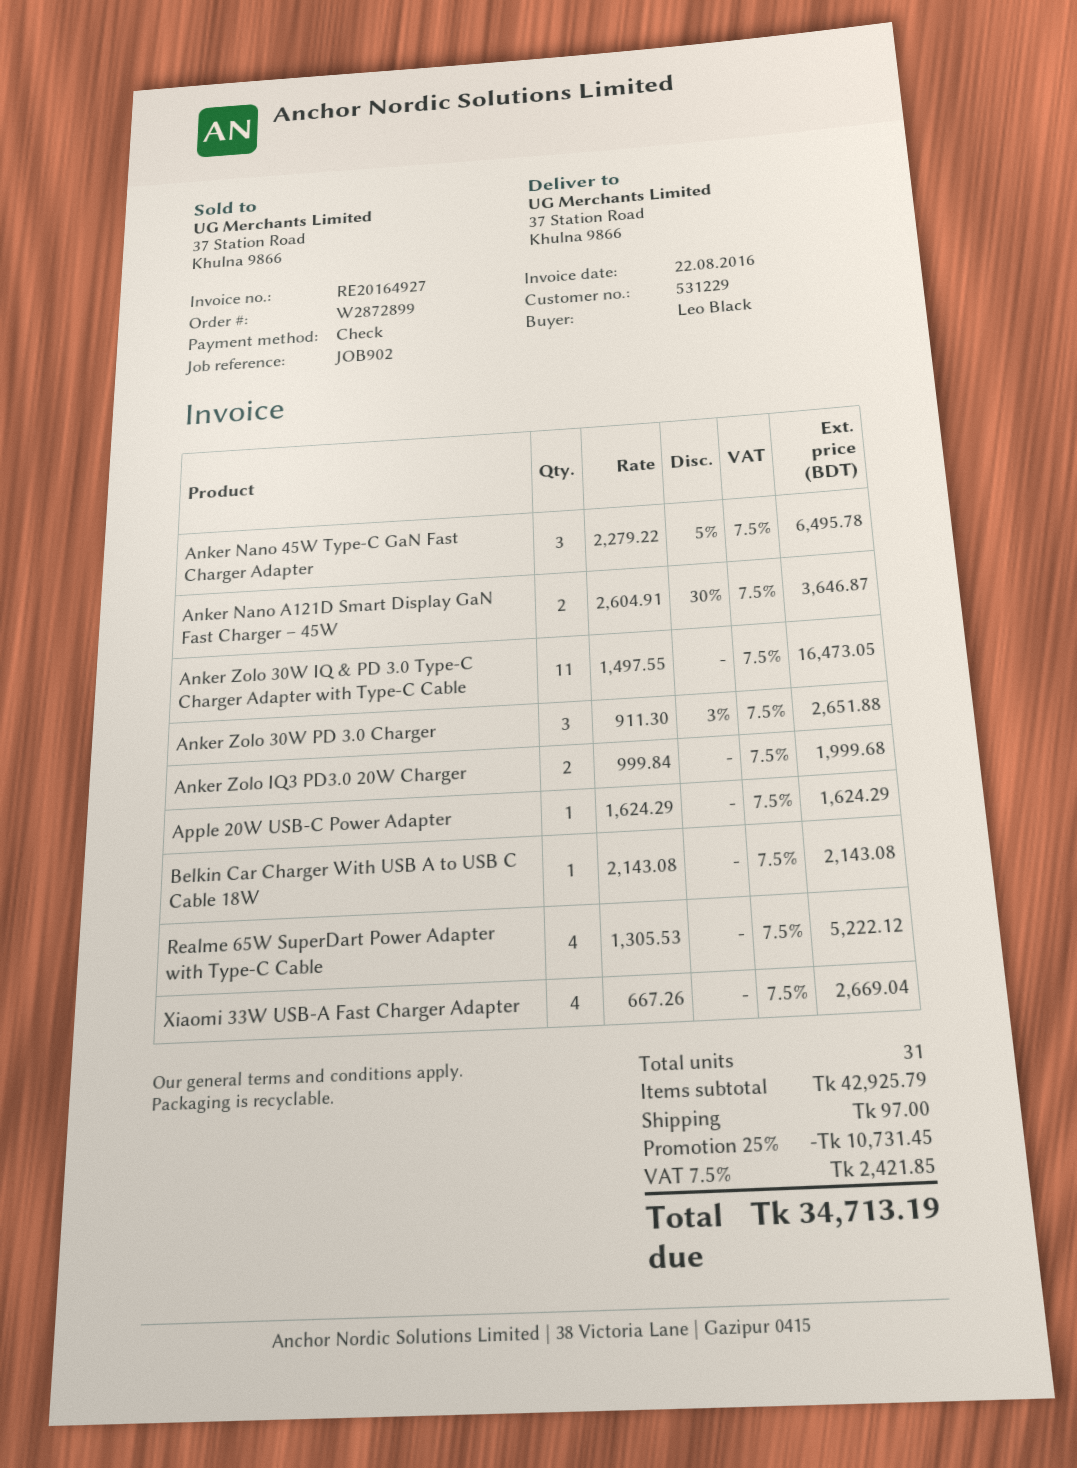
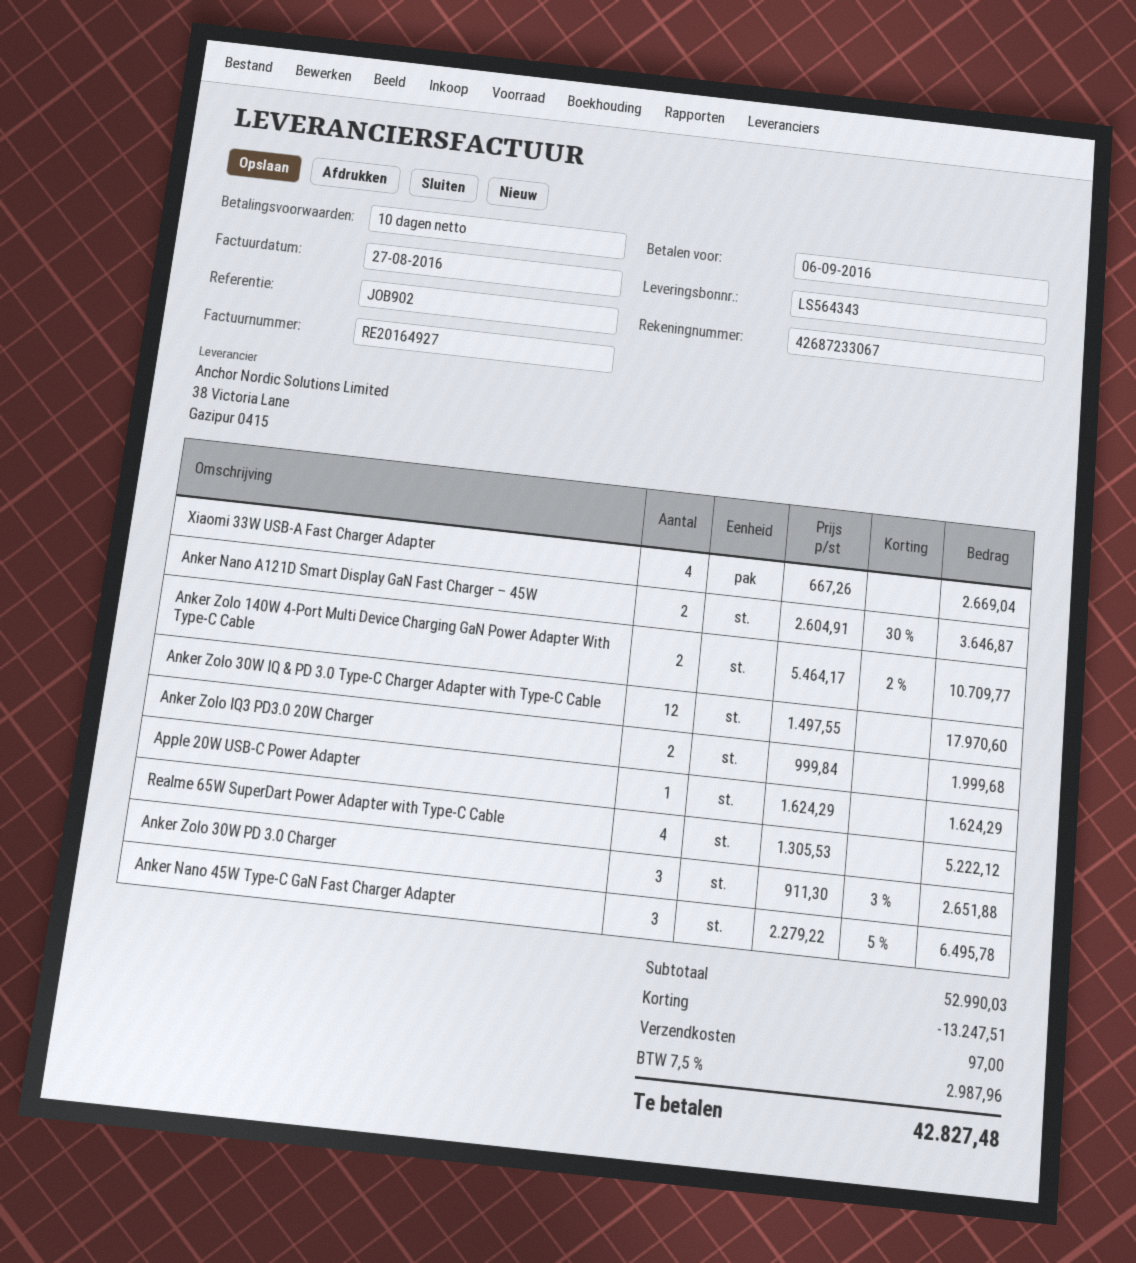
invoice date: 2016-08-22 -> 2016-08-27
Anker Zolo 30W IQ & PD 3.0 Type-C Charger Adapter with Type-C Cable: 11 x 1497.55 = 16473.05 -> 12 x 1497.55 = 17970.60
Belkin Car Charger With USB A to USB C Cable 18W: 1 x 2143.08 = 2143.08 -> none
Anker Zolo 140W 4-Port Multi Device Charging GaN Power Adapter With Type-C Cable: none -> 2 x 5464.17 - 2% = 10709.77
subtotal: 42925.79 -> 52990.03
discount: 10731.45 -> 13247.51
tax: 7.5% = 2421.85 -> 7.5% = 2987.96
total: 34713.19 -> 42827.48

